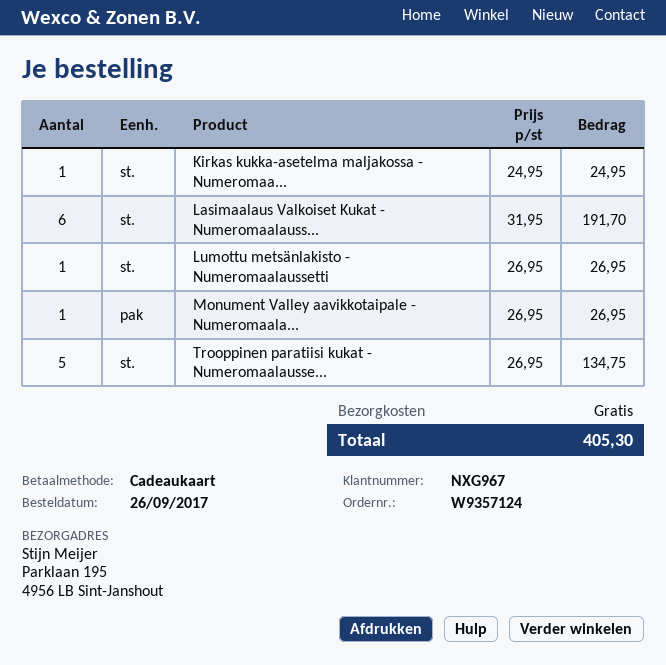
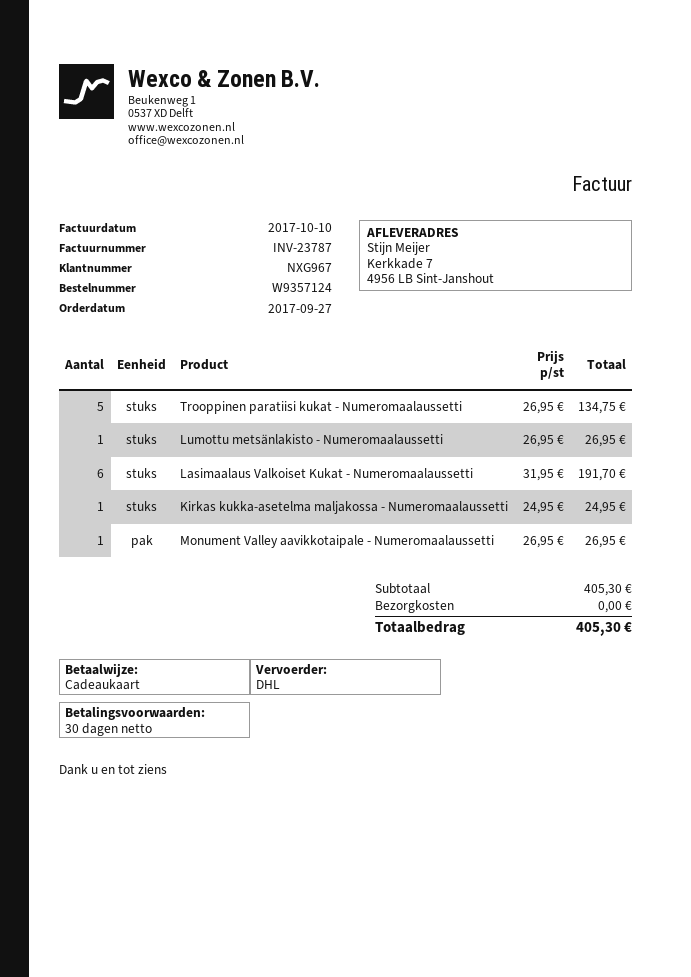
order date: 2017-09-26 -> 2017-09-27
ship to: Parklaan 195, 4956 LB Sint-Janshout -> Kerkkade 7, 4956 LB Sint-Janshout

